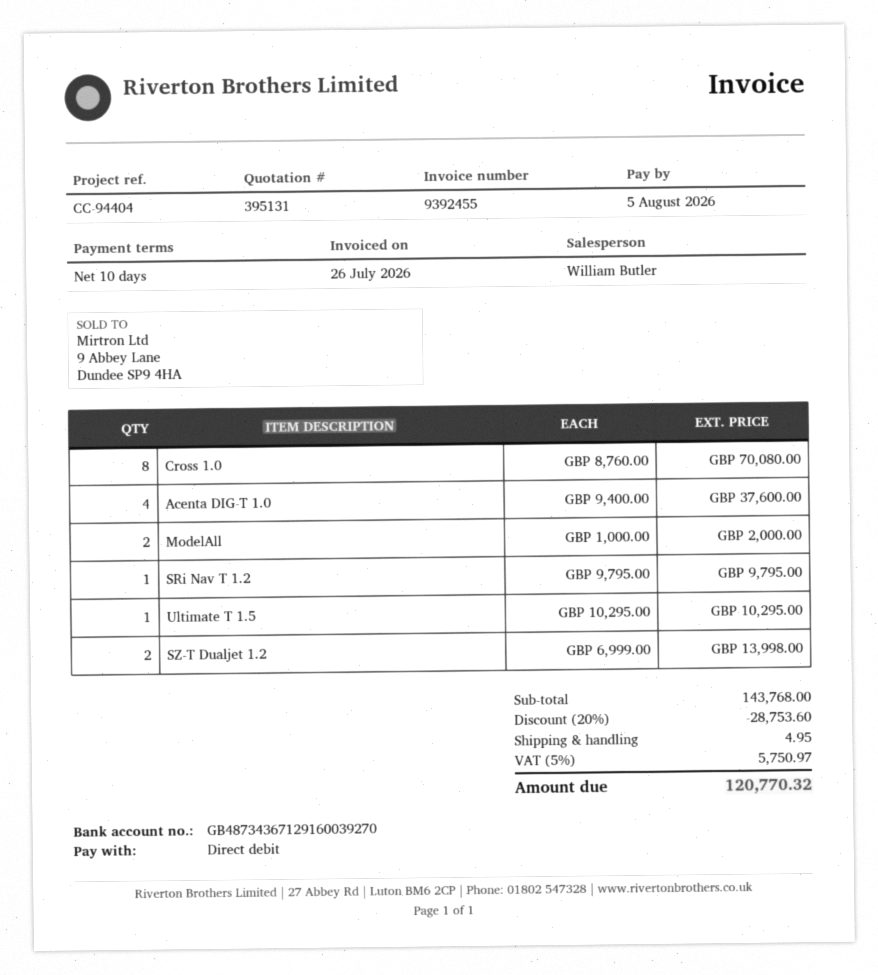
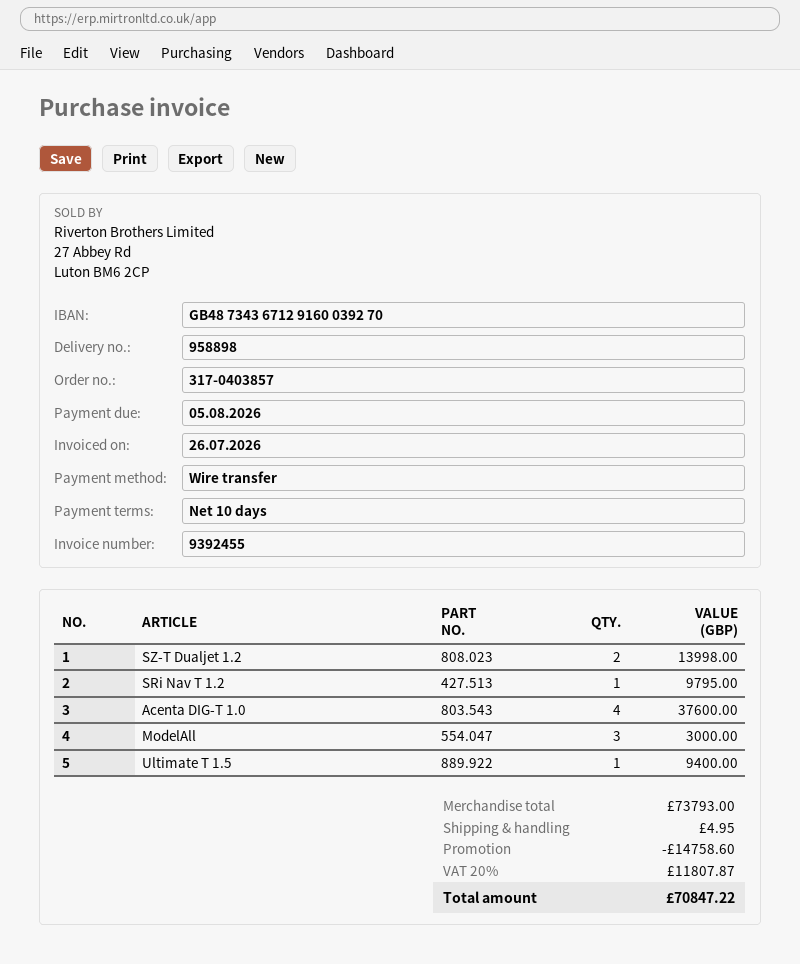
payment method: direct debit -> bank transfer
Cross 1.0: 8 for 70080.00 -> none
ModelAll: 2 for 2000.00 -> 3 for 3000.00
Ultimate T 1.5: 1 for 10295.00 -> 1 for 9400.00
subtotal: 143768.00 -> 73793.00
discount: 28753.60 -> 14758.60
tax: 5% = 5750.97 -> 20% = 11807.87
total: 120770.32 -> 70847.22

